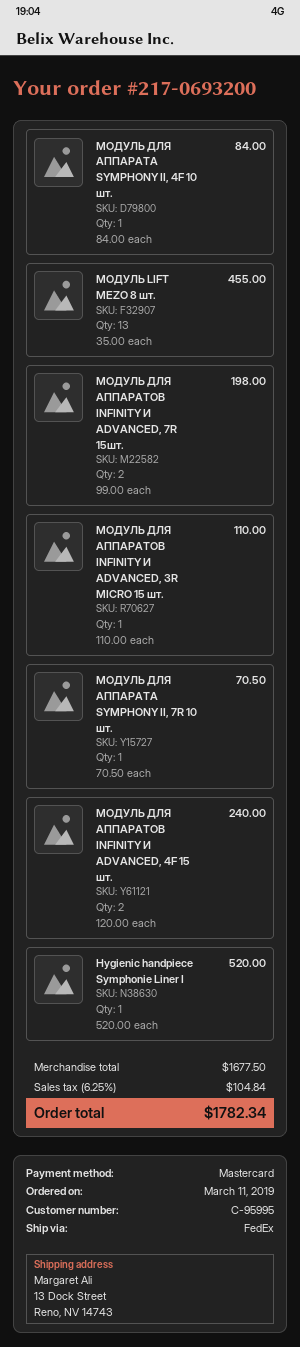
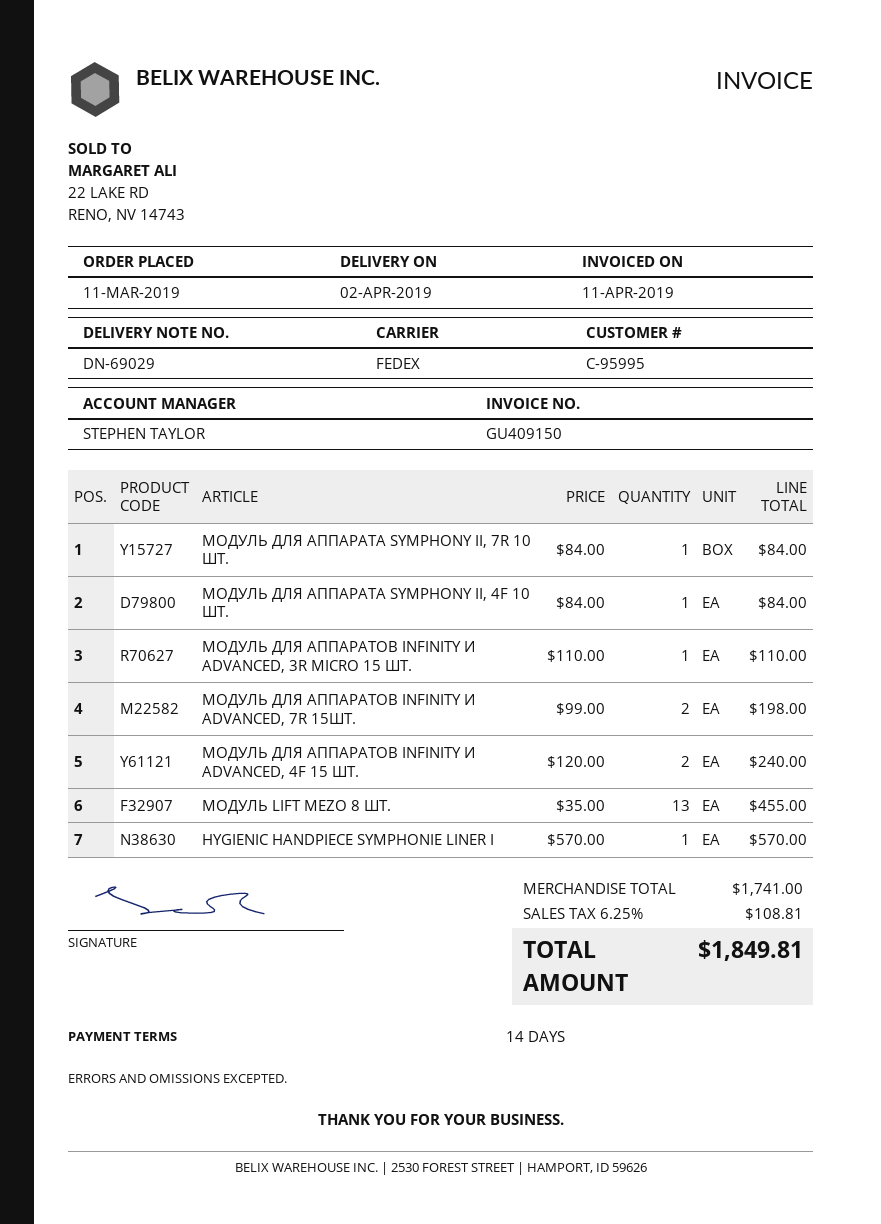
МОДУЛЬ ДЛЯ АППАРАТА SYMPHONY II, 7R 10 шт.: 1 x 70.50 = 70.50 -> 1 x 84.00 = 84.00
Hygienic handpiece Symphonie Liner I: 1 x 520.00 = 520.00 -> 1 x 570.00 = 570.00
subtotal: 1677.50 -> 1741.00
tax: 6.25% = 104.84 -> 6.25% = 108.81
total: 1782.34 -> 1849.81

